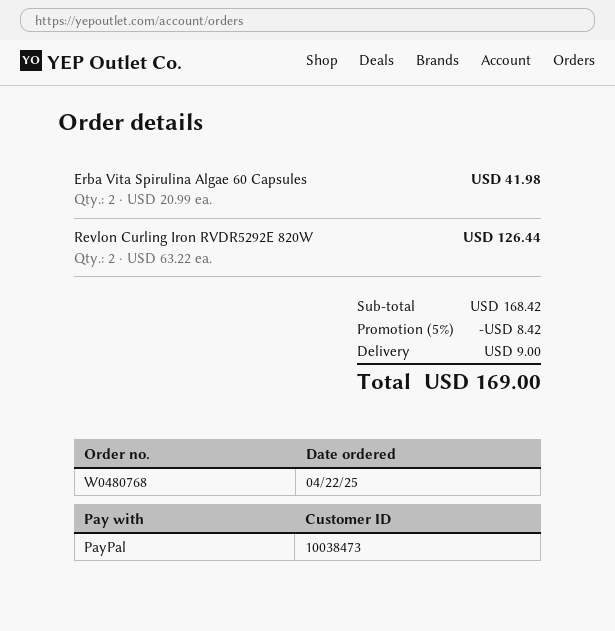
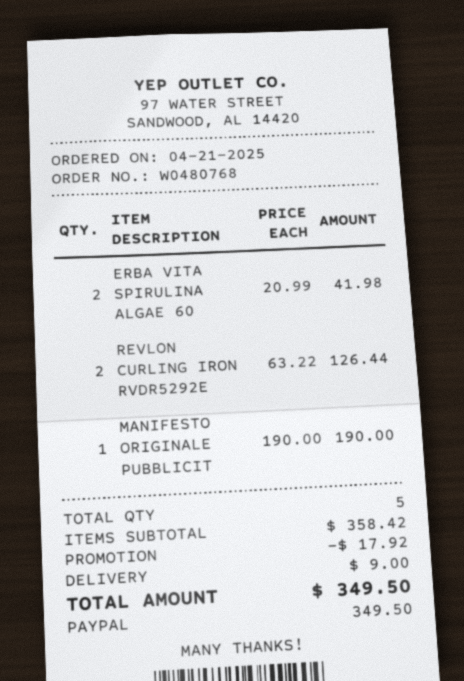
order date: 2025-04-22 -> 2025-04-21
MANIFESTO ORIGINALE PUBBLICIT: none -> 1 x 190.00 = 190.00
subtotal: 168.42 -> 358.42
discount: 8.42 -> 17.92
total: 169.00 -> 349.50

